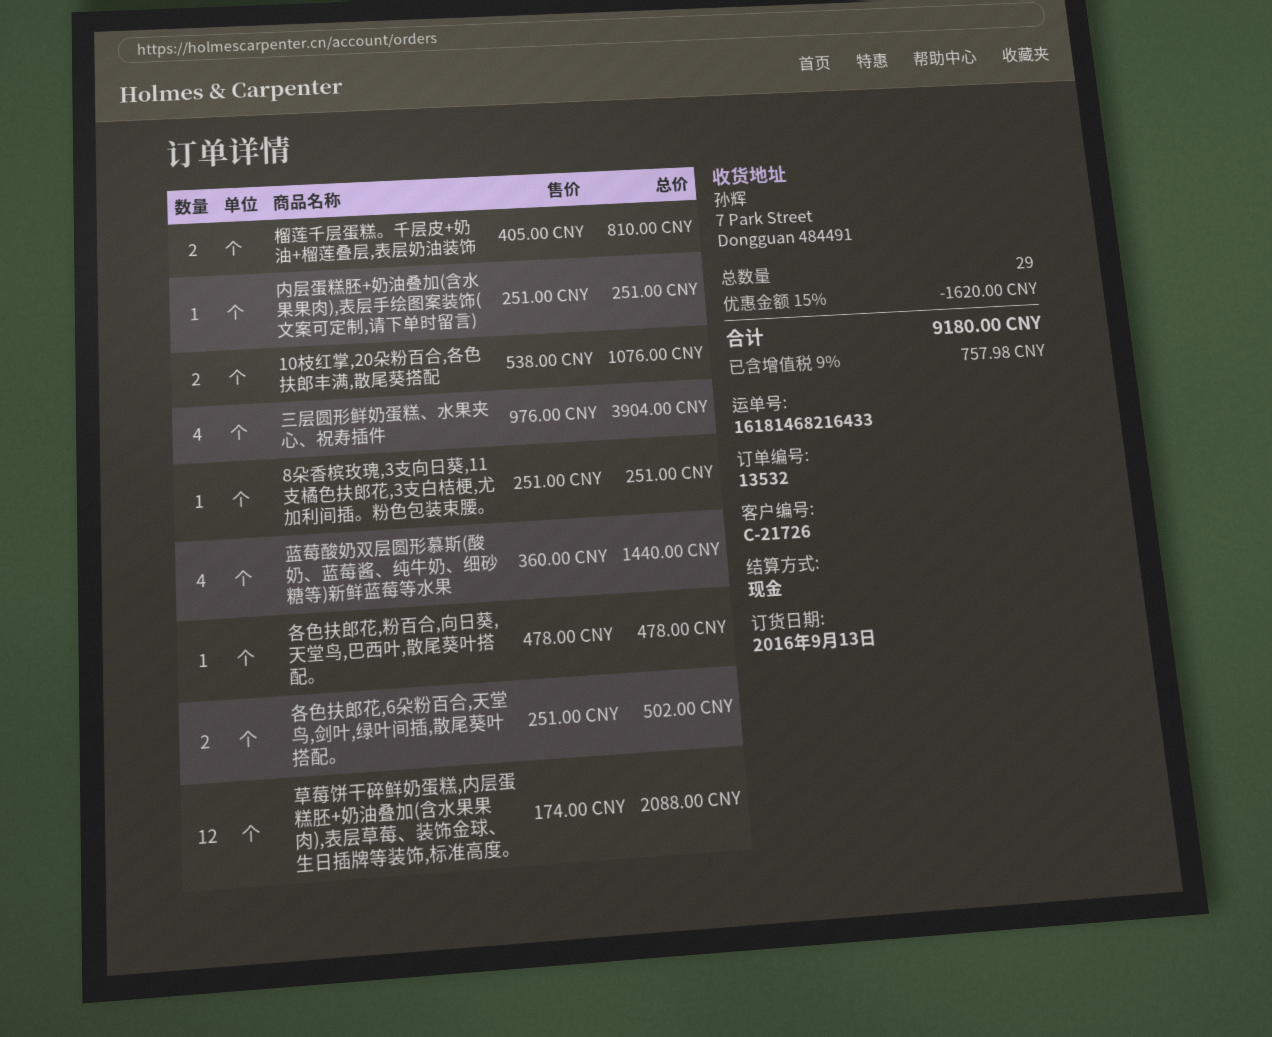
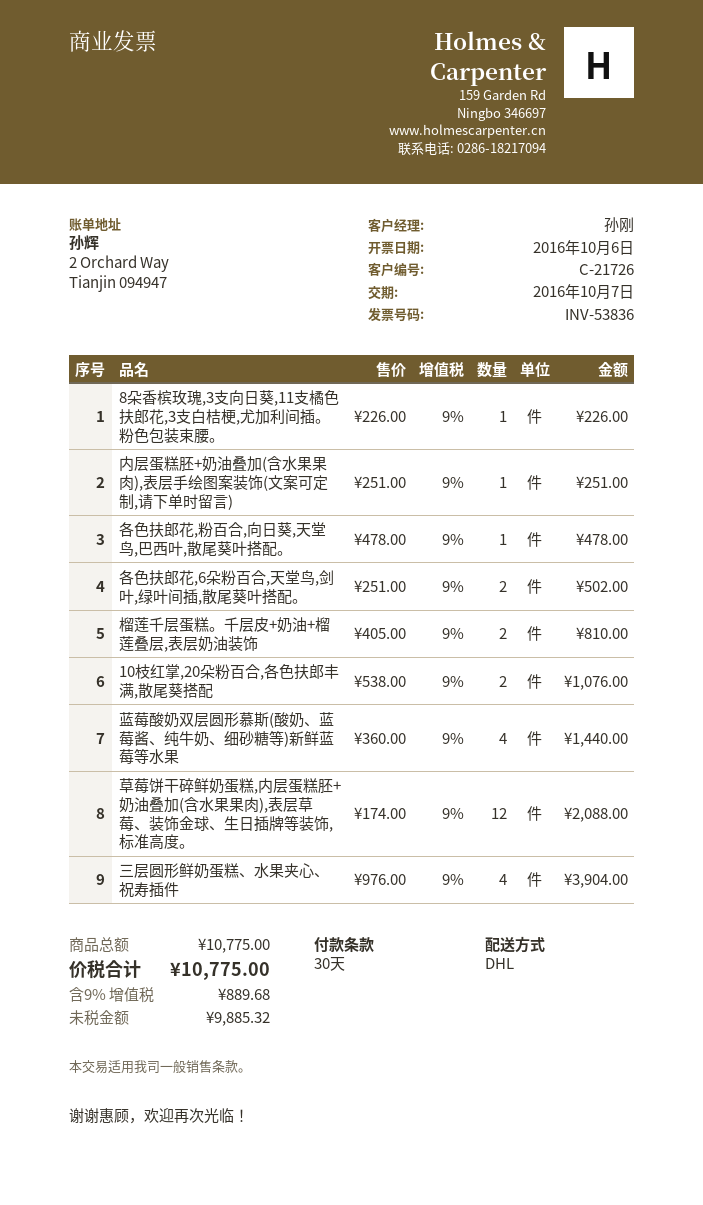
8朵香槟玫瑰,3支向日葵,11支橘色扶郎花,3支白桔梗,尤加利间插。粉色包装束腰。: 1 x 251.00 = 251.00 -> 1 x 226.00 = 226.00
discount: 15% = 1620.00 -> none
tax: 9% = 757.98 -> 9% = 889.68
total: 9180.00 -> 10775.00

